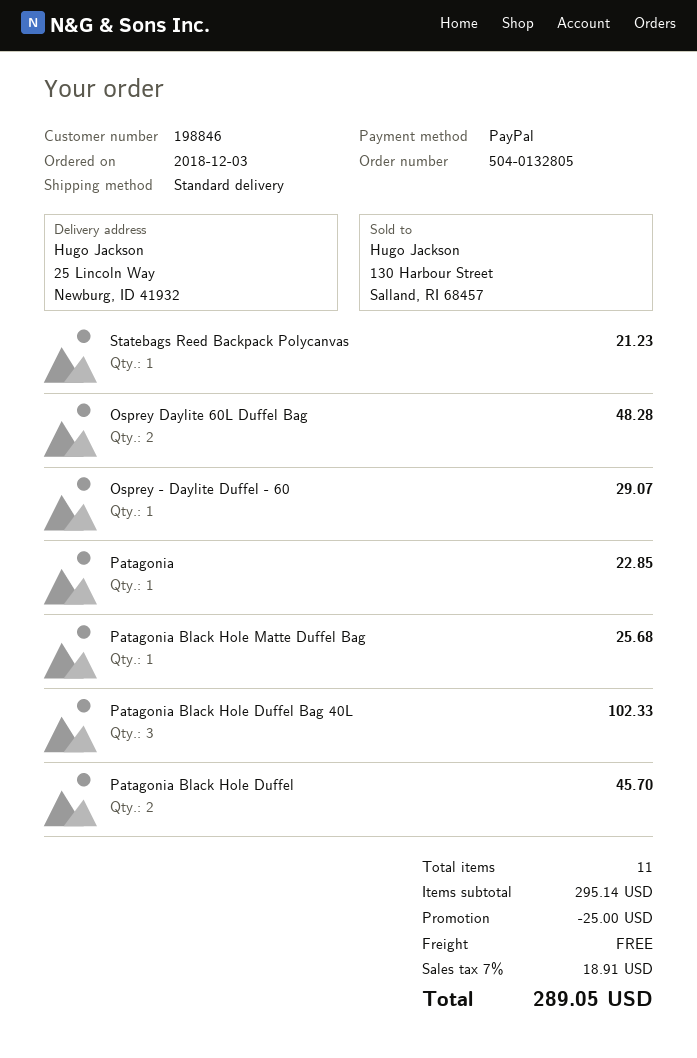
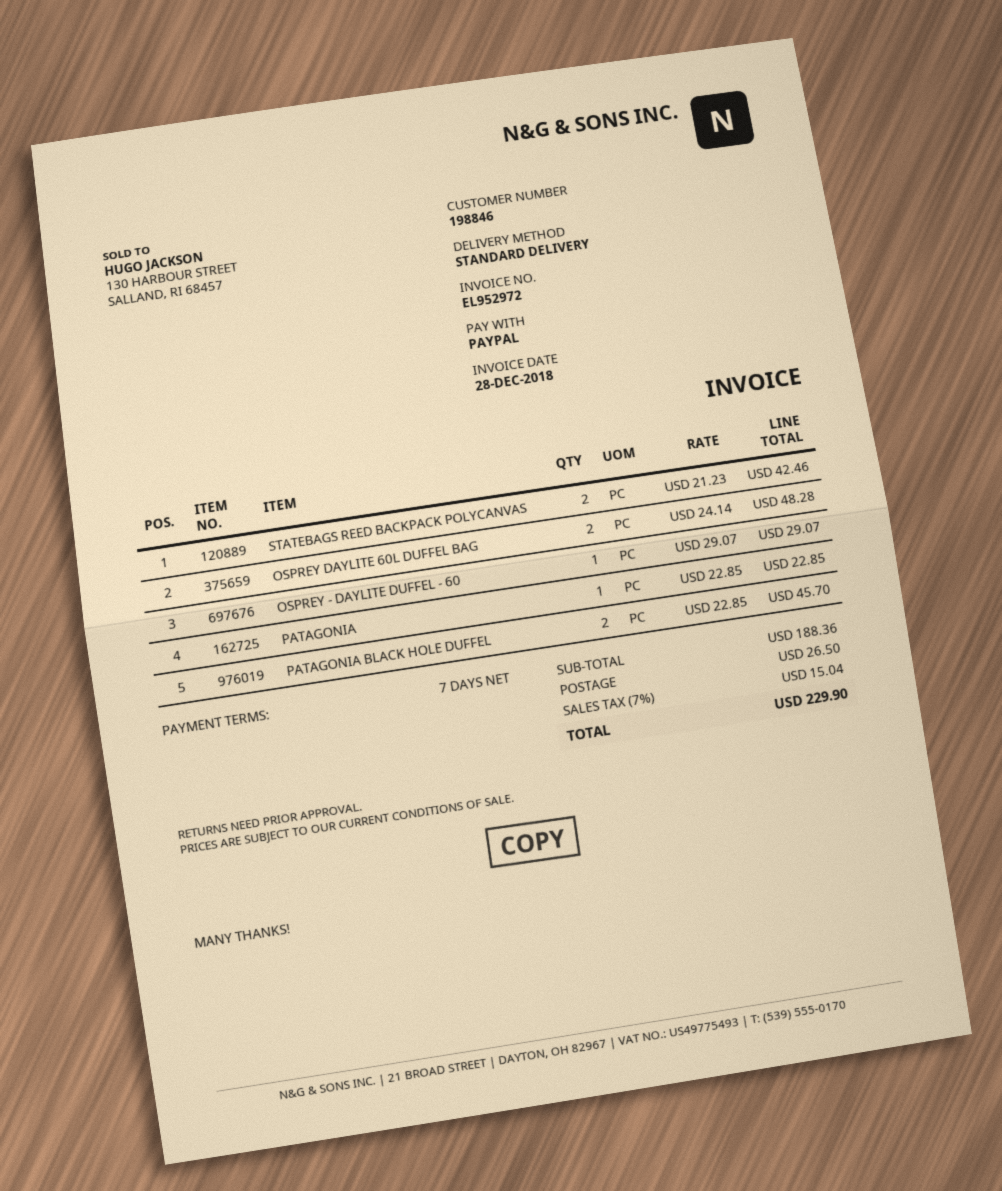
Statebags Reed Backpack Polycanvas: 1 for 21.23 -> 2 for 42.46
Patagonia Black Hole Matte Duffel Bag: 1 for 25.68 -> none
Patagonia Black Hole Duffel Bag 40L: 3 for 102.33 -> none
subtotal: 295.14 -> 188.36
discount: 25.00 -> none
shipping: 0.00 -> 26.50
tax: 7% = 18.91 -> 7% = 15.04
total: 289.05 -> 229.90

